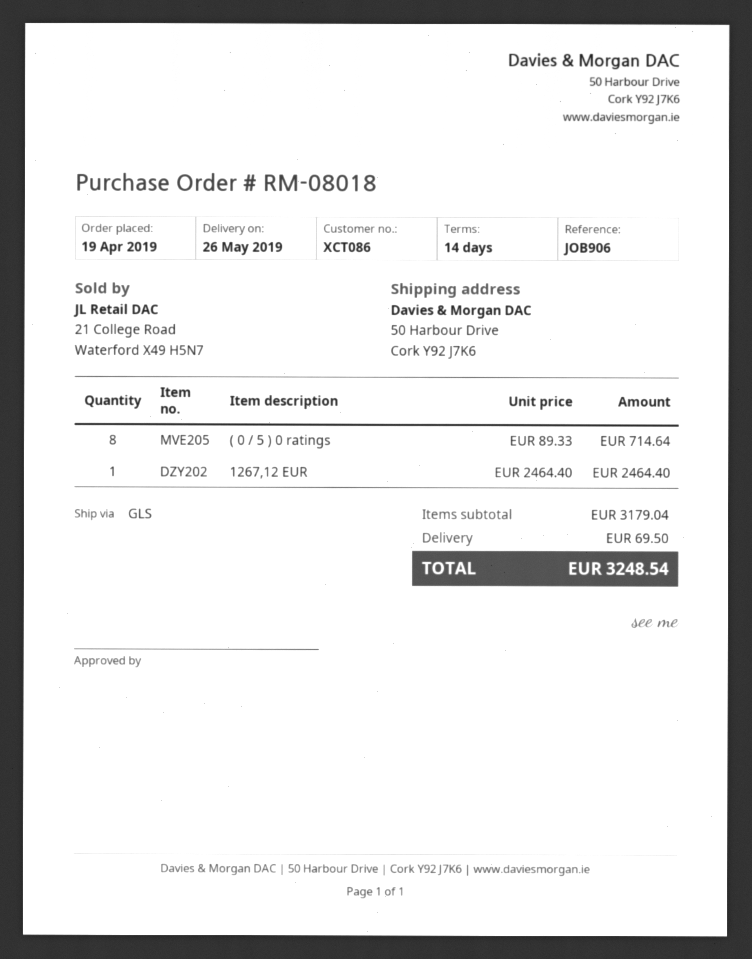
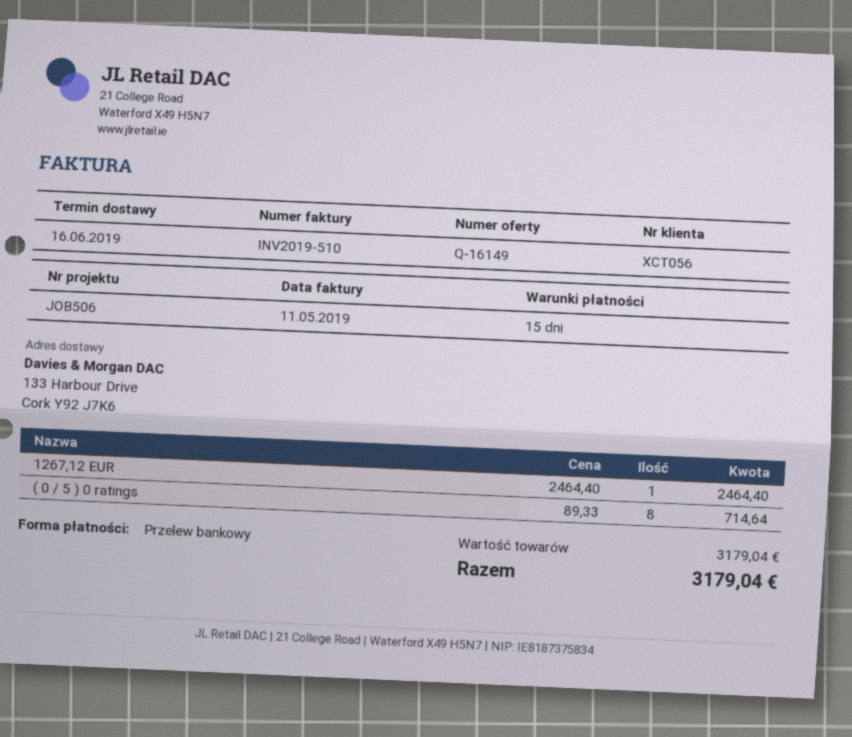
delivery date: 2019-05-26 -> 2019-06-16
payment terms: 14 days -> 15 days
customer number: XCT086 -> XCT056
reference: JOB906 -> JOB506
ship to: 50 Harbour Drive, Cork Y92 J7K6 -> 133 Harbour Drive, Cork Y92 J7K6
shipping: 69.50 -> none
total: 3248.54 -> 3179.04

